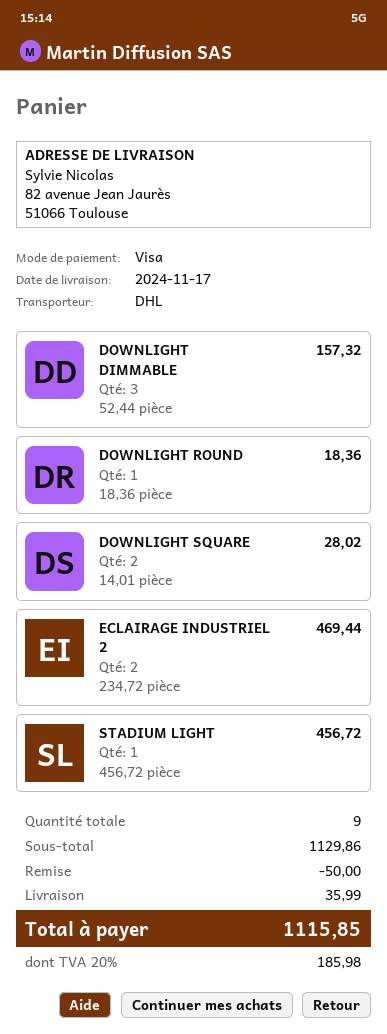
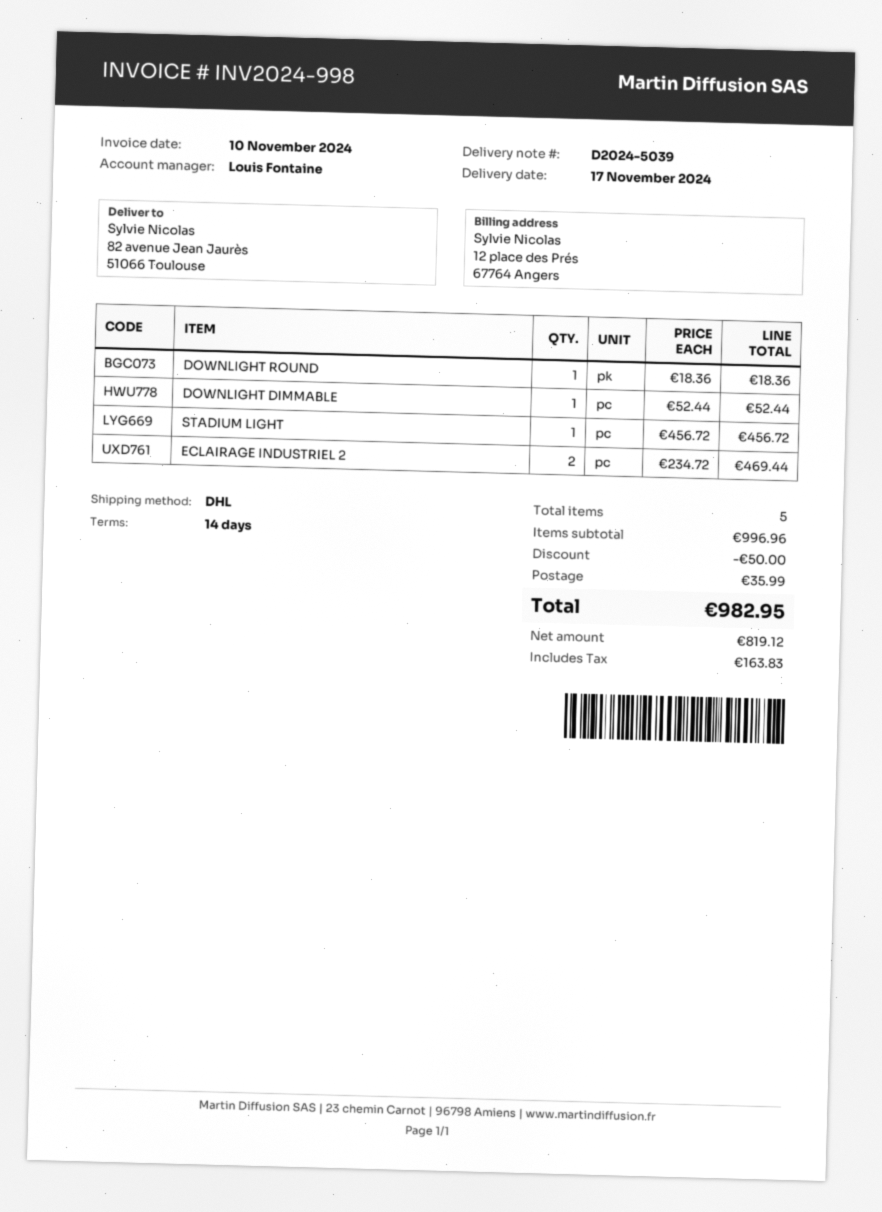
DOWNLIGHT DIMMABLE: 3 x 52.44 = 157.32 -> 1 x 52.44 = 52.44
DOWNLIGHT SQUARE: 2 x 14.01 = 28.02 -> none
total quantity: 9 -> 5
subtotal: 1129.86 -> 996.96
tax: 185.98 -> 163.83
total: 1115.85 -> 982.95

